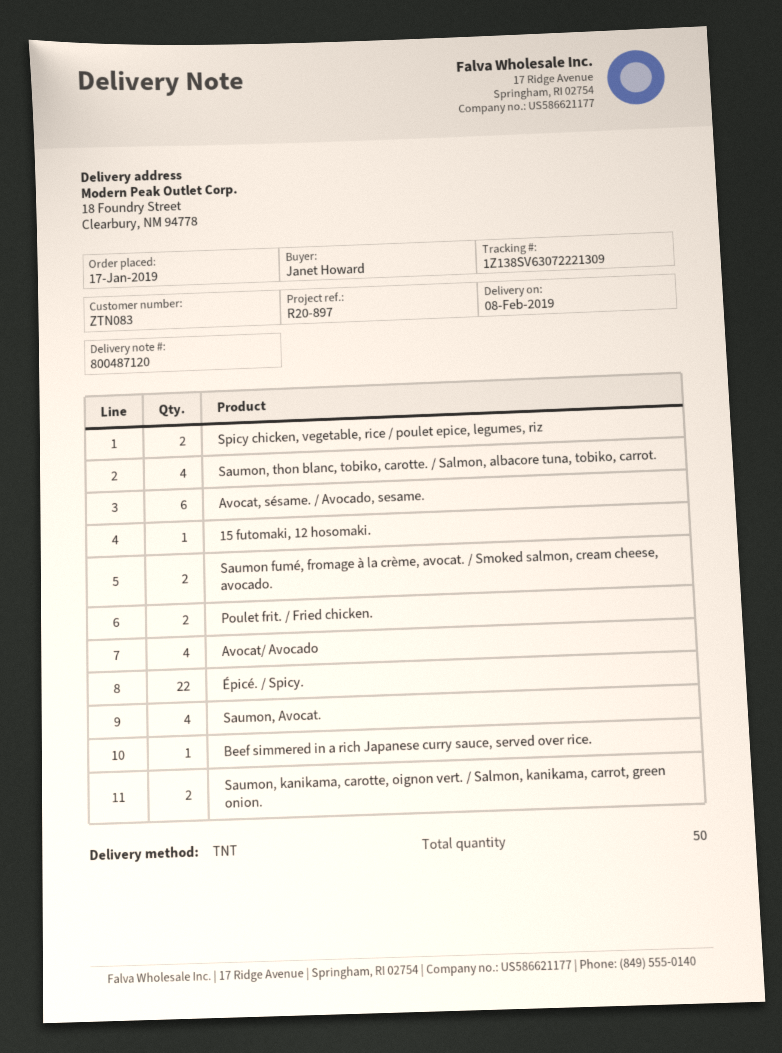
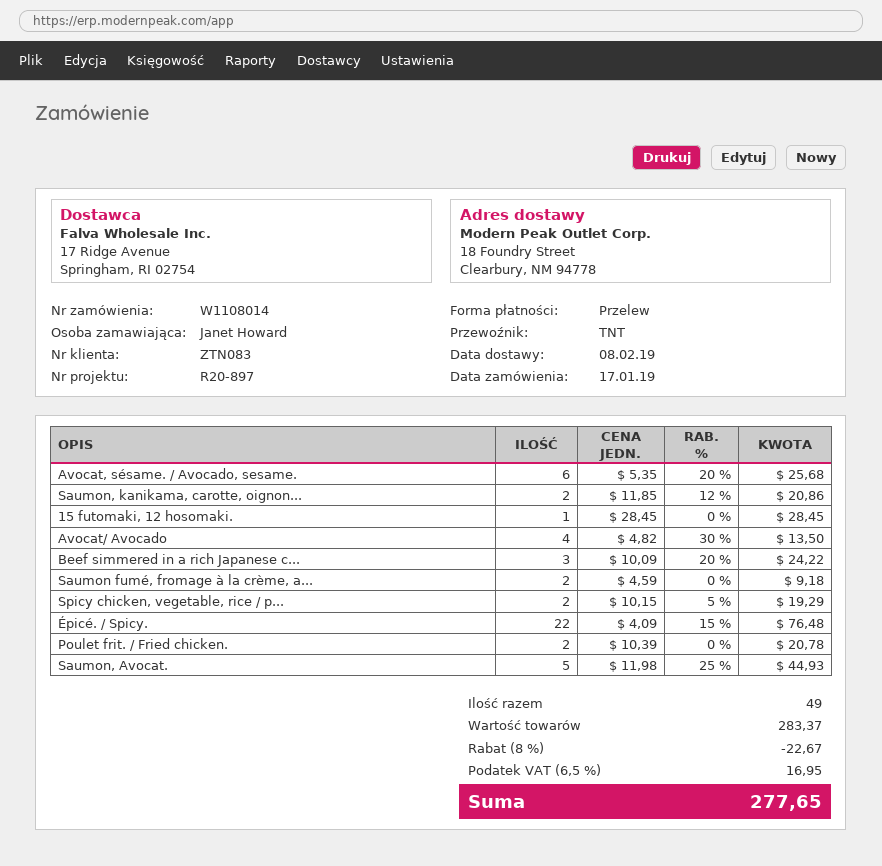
Saumon, thon blanc, tobiko, carotte. / Salmon, albacore tuna, tobiko, carrot.: 4 -> none
Saumon, Avocat.: 4 -> 5
Beef simmered in a rich Japanese curry sauce, served over rice.: 1 -> 3
total quantity: 50 -> 49

